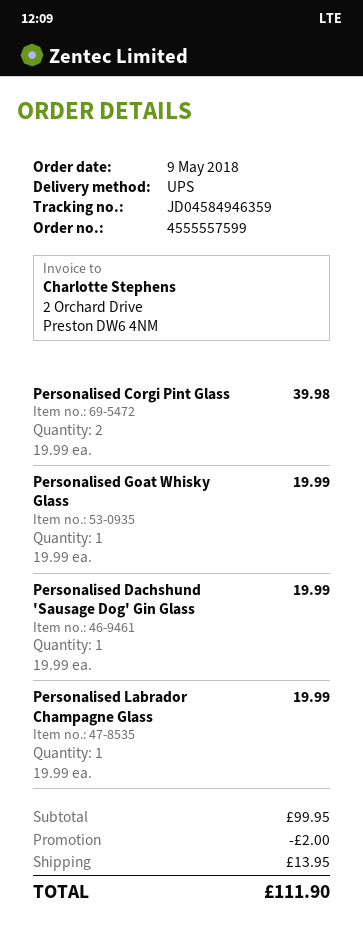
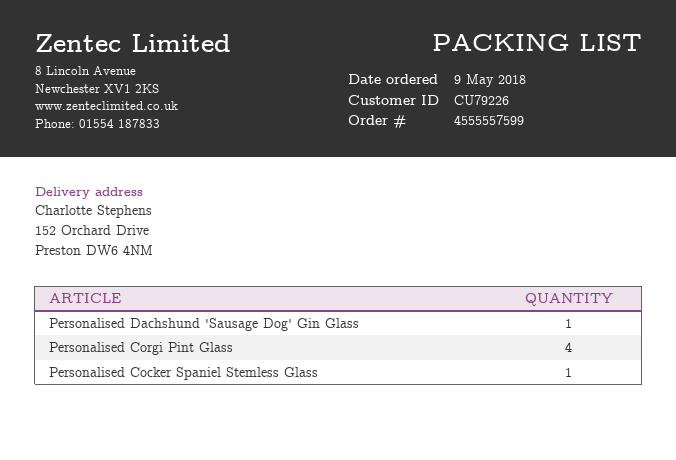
Personalised Corgi Pint Glass: 2 -> 4
Personalised Goat Whisky Glass: 1 -> none
Personalised Labrador Champagne Glass: 1 -> none
Personalised Cocker Spaniel Stemless Glass: none -> 1

